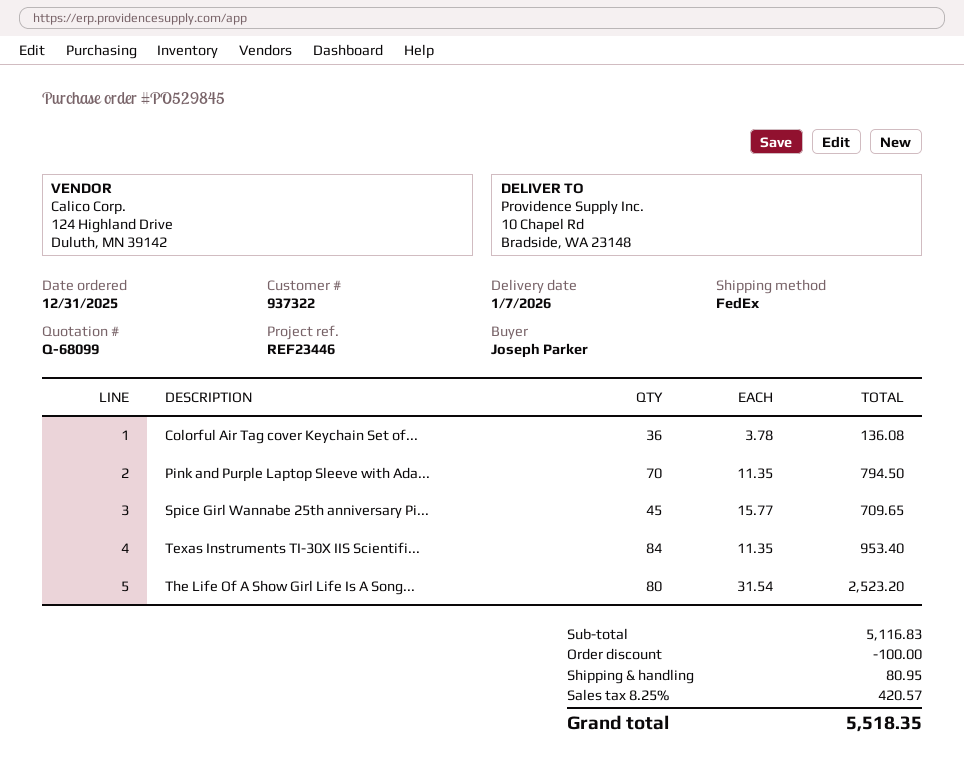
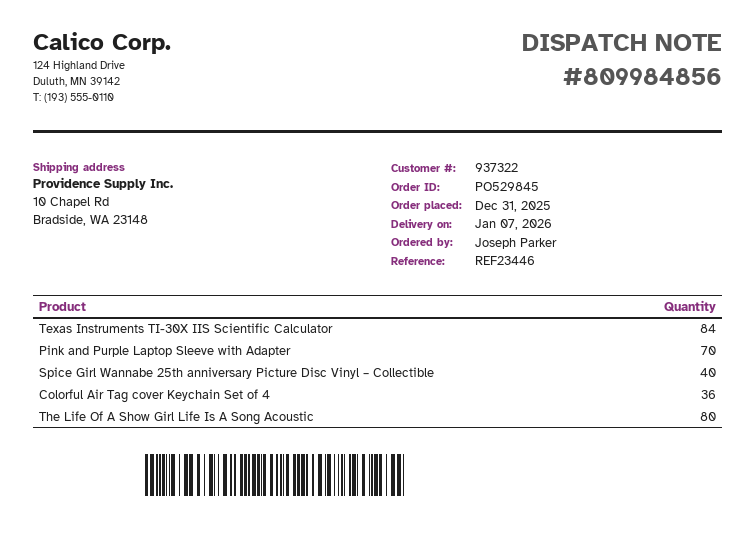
Spice Girl Wannabe 25th anniversary Pi...: 45 -> 40

